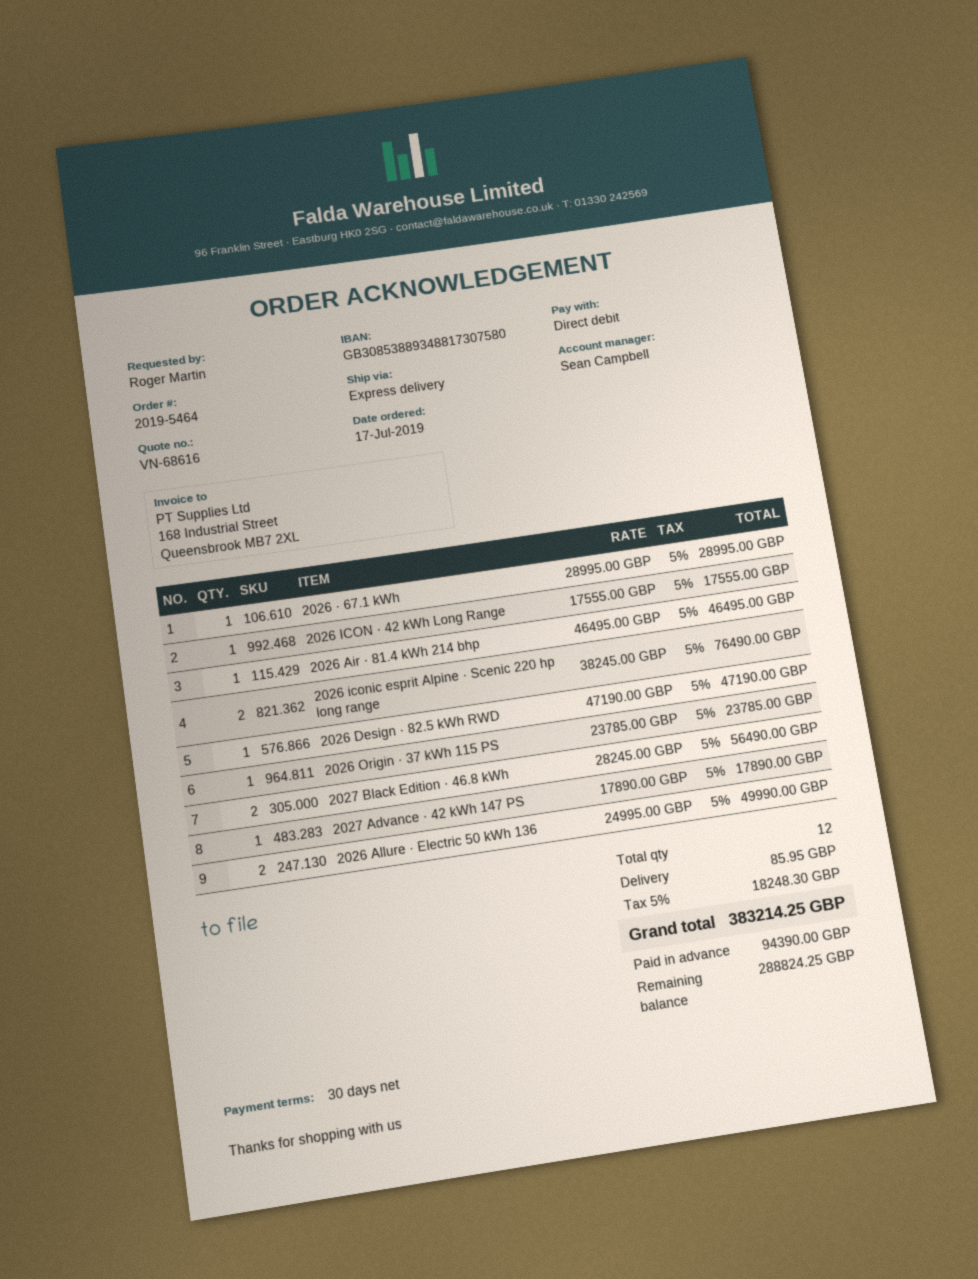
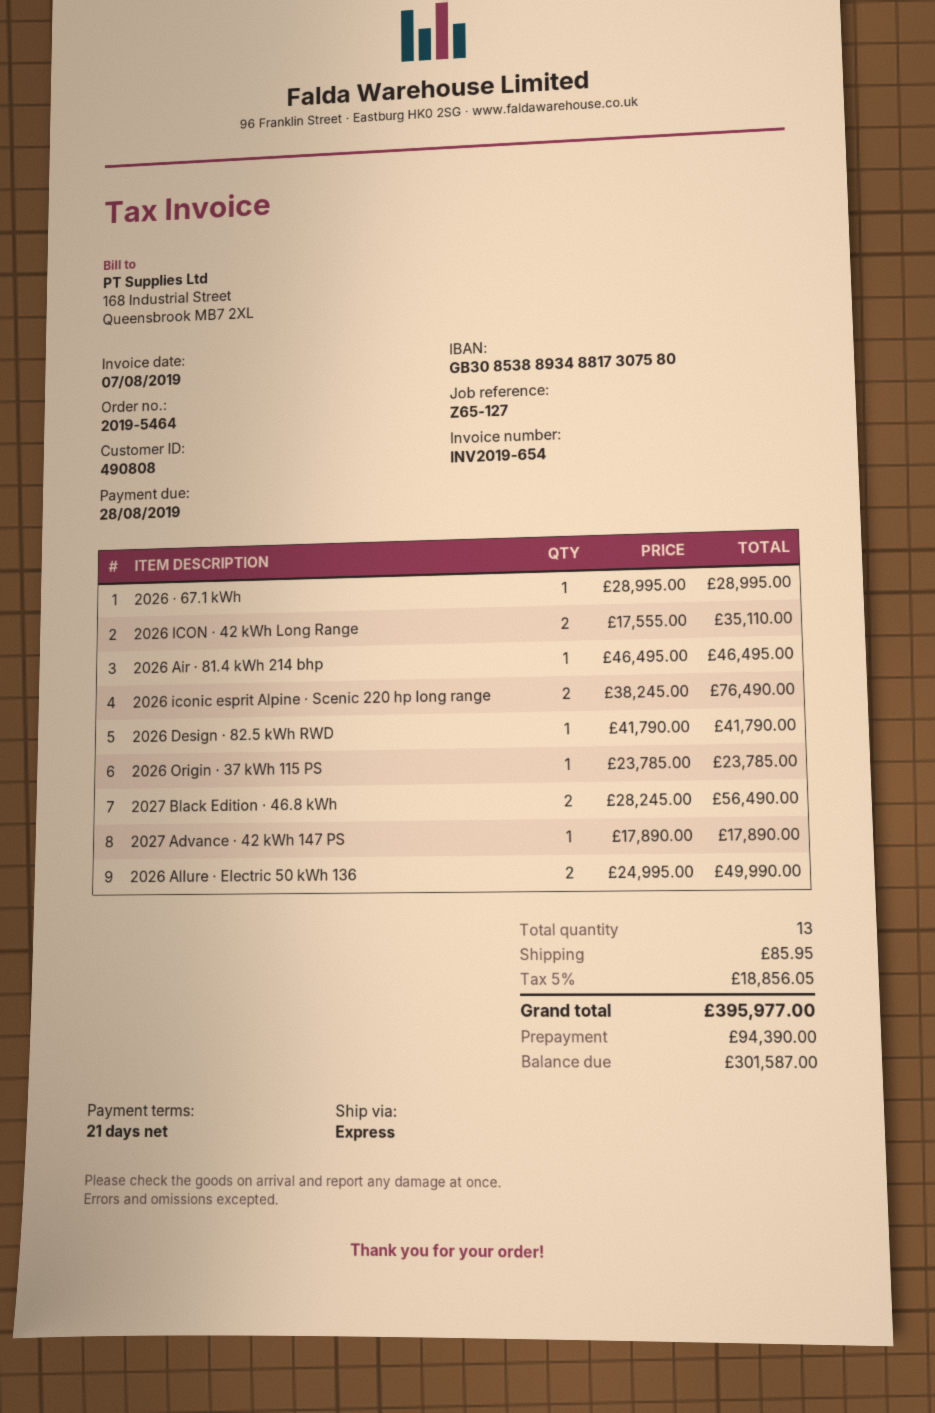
payment terms: 30 days -> 21 days
2026 ICON · 42 kWh Long Range: 1 x 17555.00 = 17555.00 -> 2 x 17555.00 = 35110.00
2026 Design · 82.5 kWh RWD: 1 x 47190.00 = 47190.00 -> 1 x 41790.00 = 41790.00
total quantity: 12 -> 13
tax: 5% = 18248.30 -> 5% = 18856.05
total: 383214.25 -> 395977.00
balance: 288824.25 -> 301587.00

